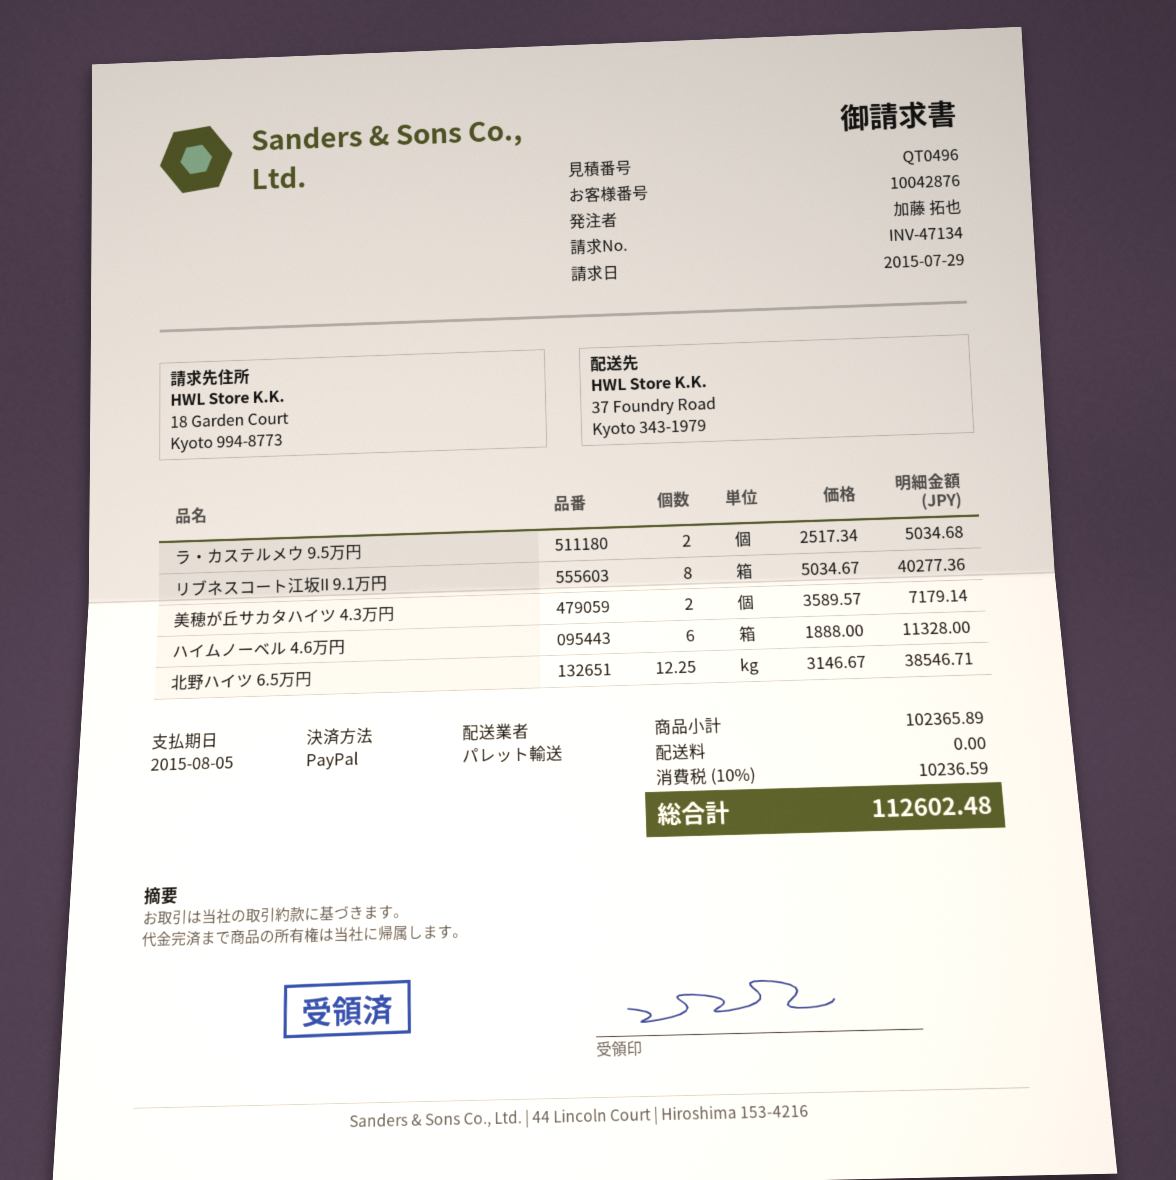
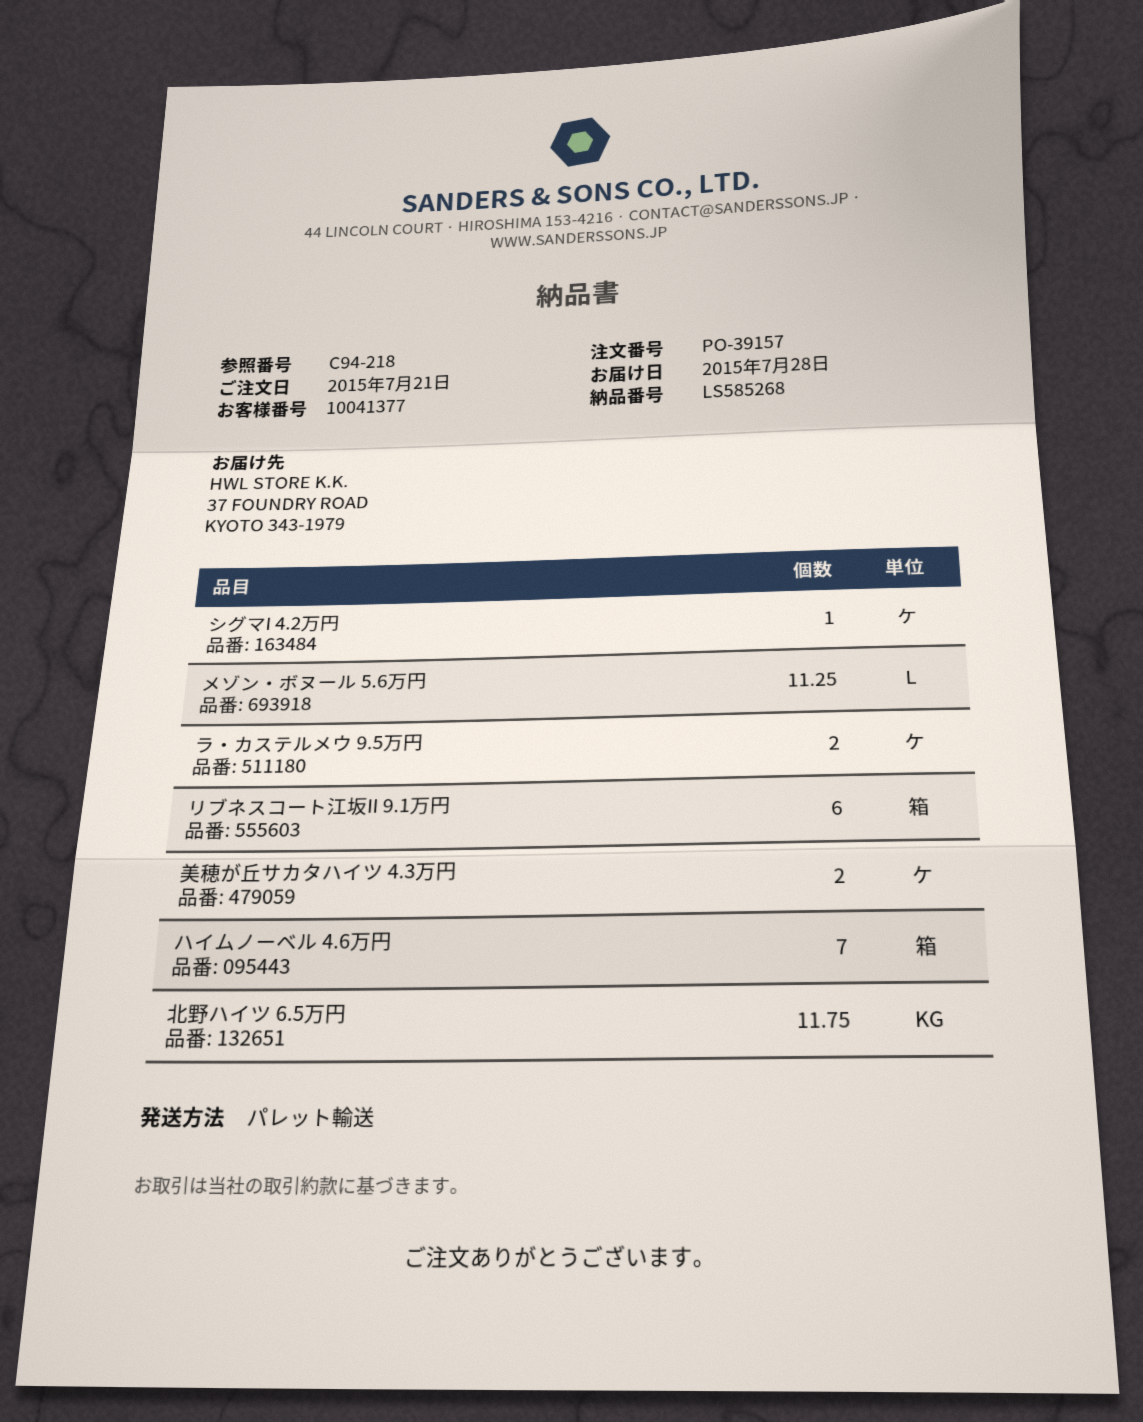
customer number: 10042876 -> 10041377
リブネスコート江坂II 9.1万円: 8 -> 6
ハイムノーベル 4.6万円: 6 -> 7
北野ハイツ 6.5万円: 12.25 -> 11.75
シグマI 4.2万円: none -> 1
メゾン・ボヌール 5.6万円: none -> 11.25

